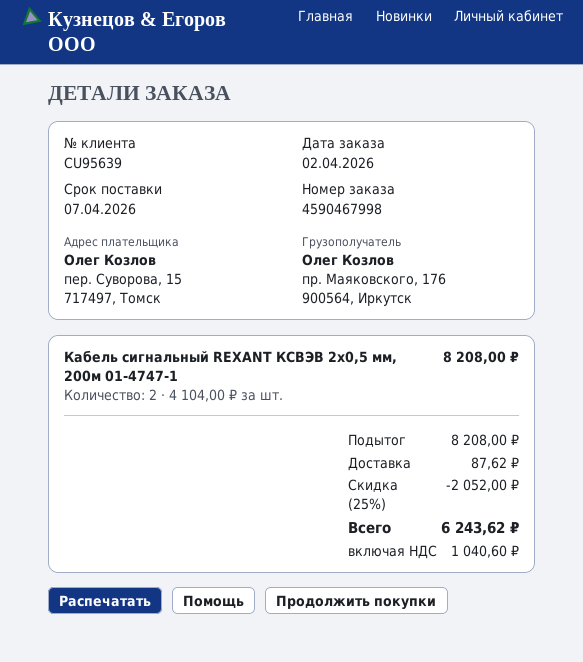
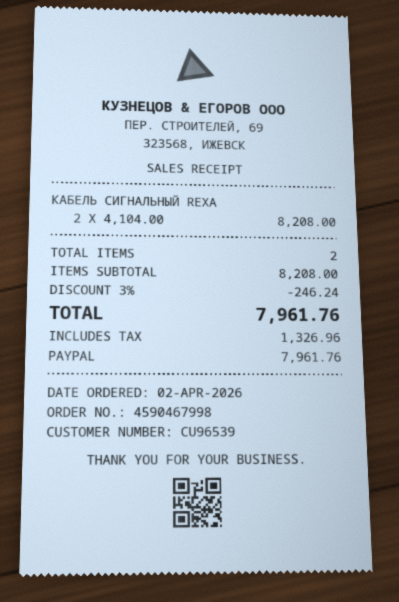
customer number: CU95639 -> CU96539
discount: 25% = 2052.00 -> 3% = 246.24
shipping: 87.62 -> none
tax: 1040.60 -> 1326.96
total: 6243.62 -> 7961.76

